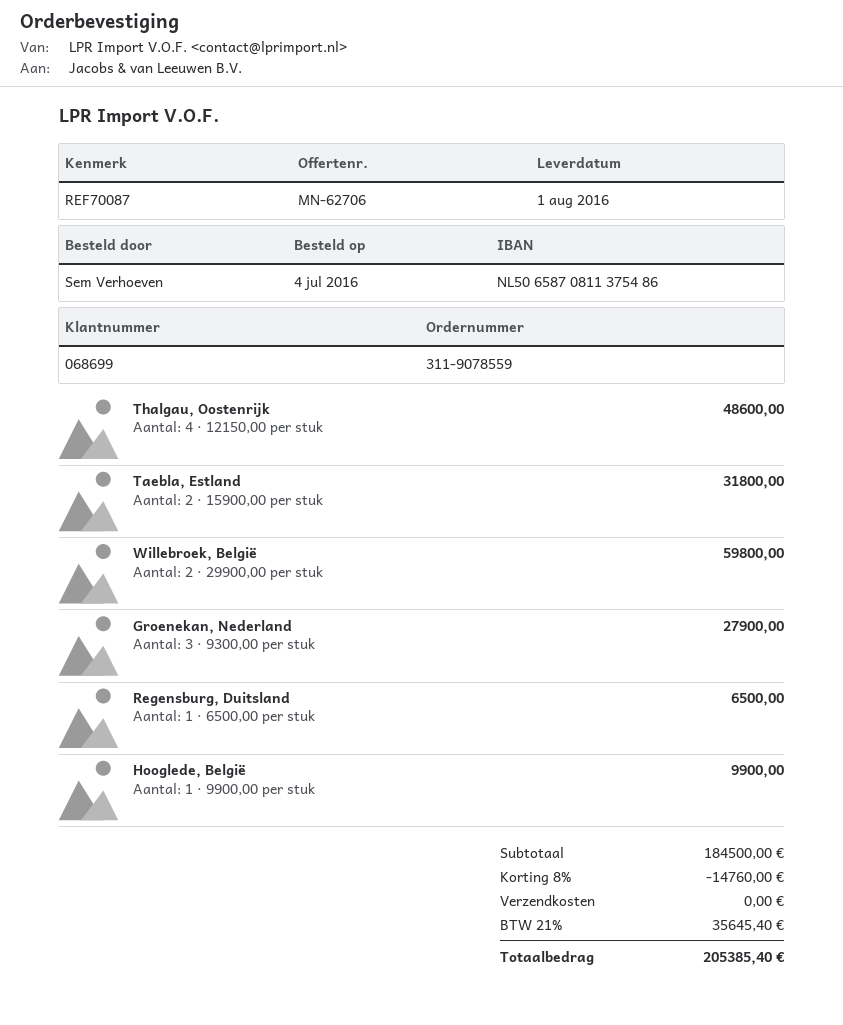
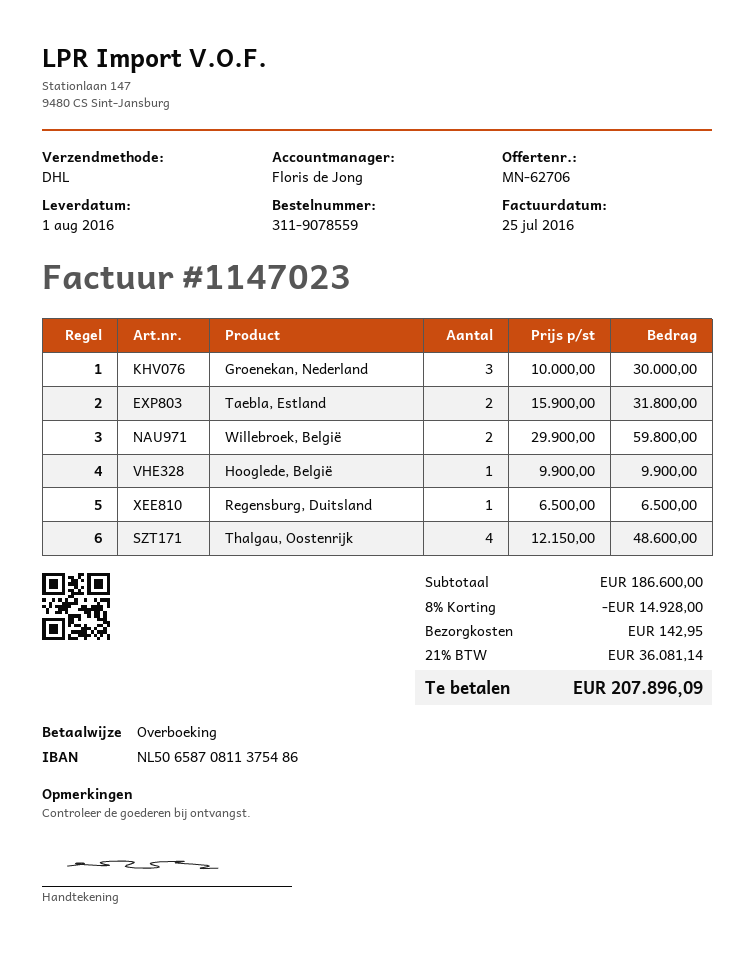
Groenekan, Nederland: 3 x 9300.00 = 27900.00 -> 3 x 10000.00 = 30000.00
subtotal: 184500.00 -> 186600.00
discount: 8% = 14760.00 -> 8% = 14928.00
shipping: 0.00 -> 142.95
tax: 21% = 35645.40 -> 21% = 36081.14
total: 205385.40 -> 207896.09

